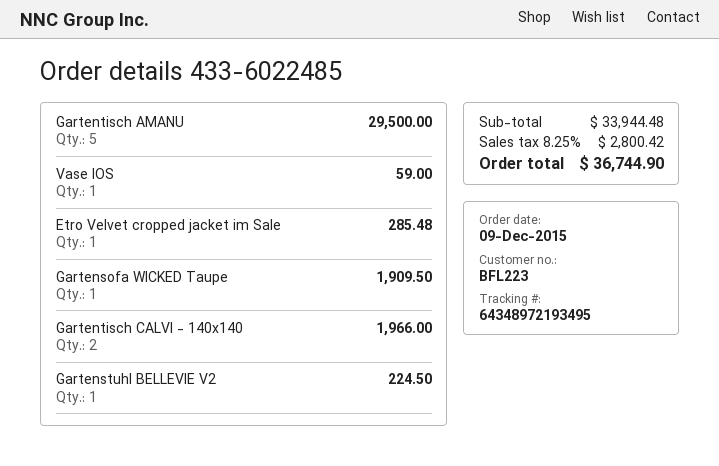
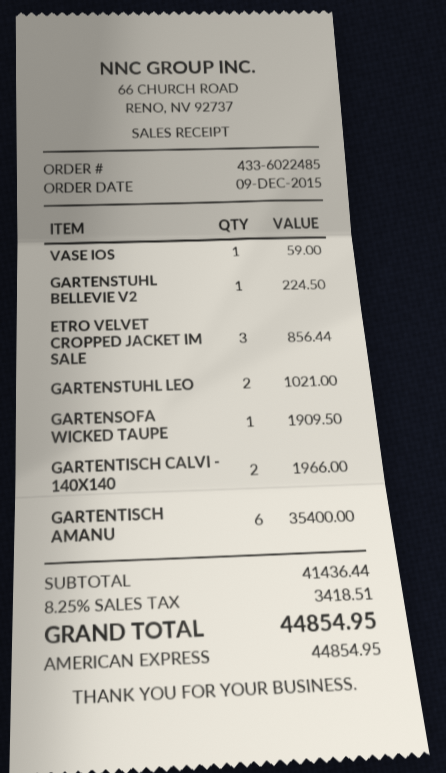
Gartentisch AMANU: 5 for 29500.00 -> 6 for 35400.00
Etro Velvet cropped jacket im Sale: 1 for 285.48 -> 3 for 856.44
GARTENSTUHL LEO: none -> 2 for 1021.00
subtotal: 33944.48 -> 41436.44
tax: 8.25% = 2800.42 -> 8.25% = 3418.51
total: 36744.90 -> 44854.95

